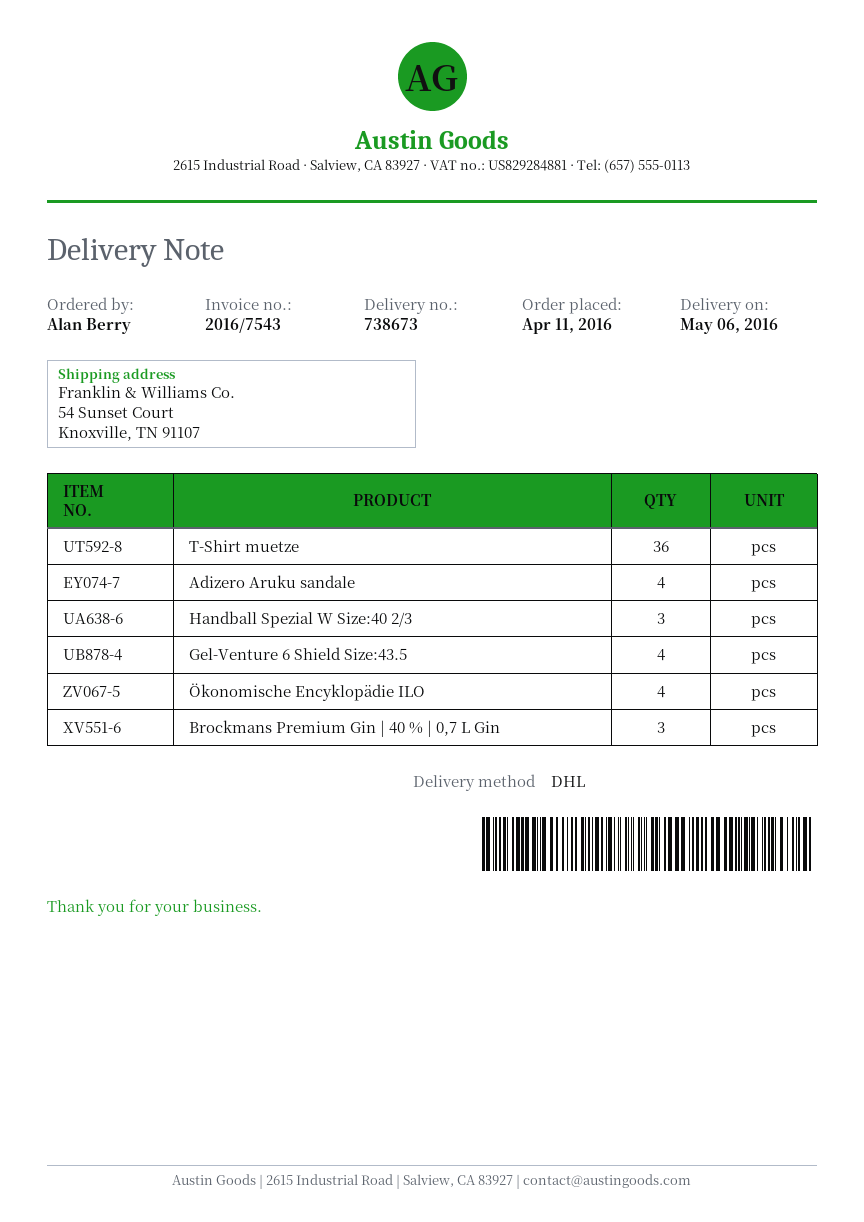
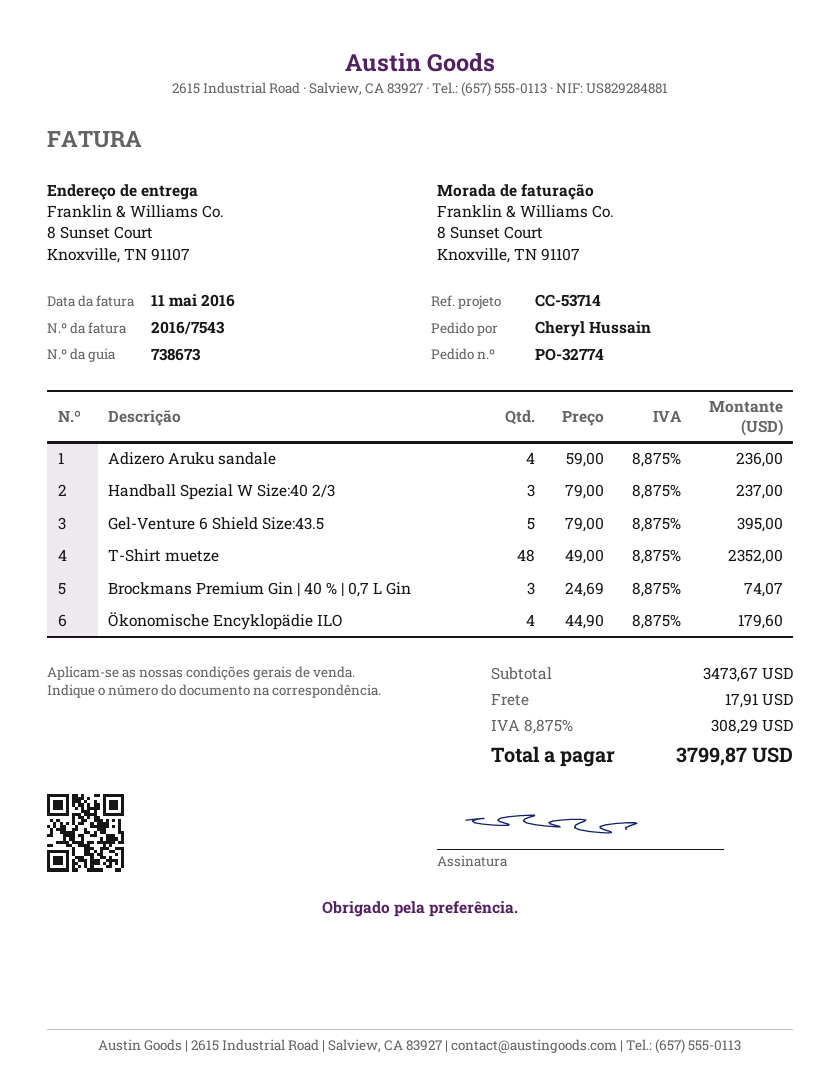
ordered by: Alan Berry -> Cheryl Hussain
ship to: 54 Sunset Court, Knoxville, TN 91107 -> 8 Sunset Court, Knoxville, TN 91107
T-Shirt muetze: 36 -> 48
Gel-Venture 6 Shield Size:43.5: 4 -> 5

